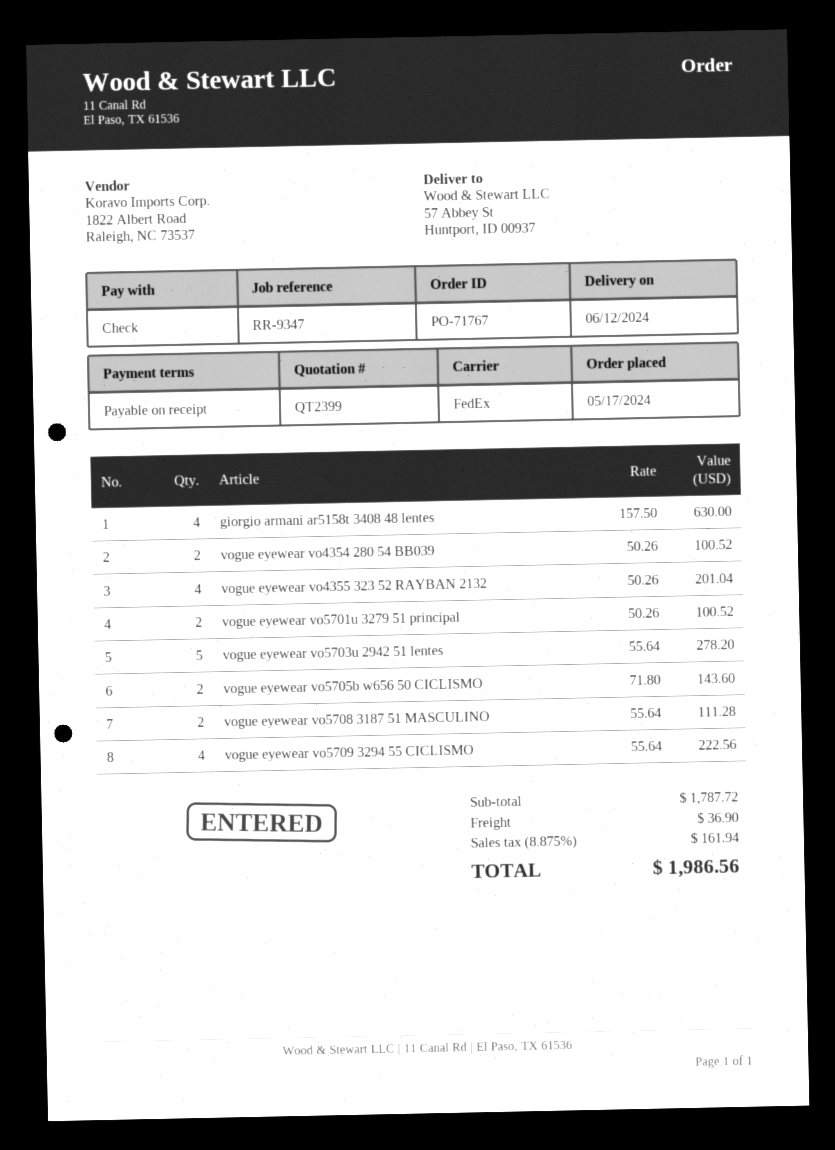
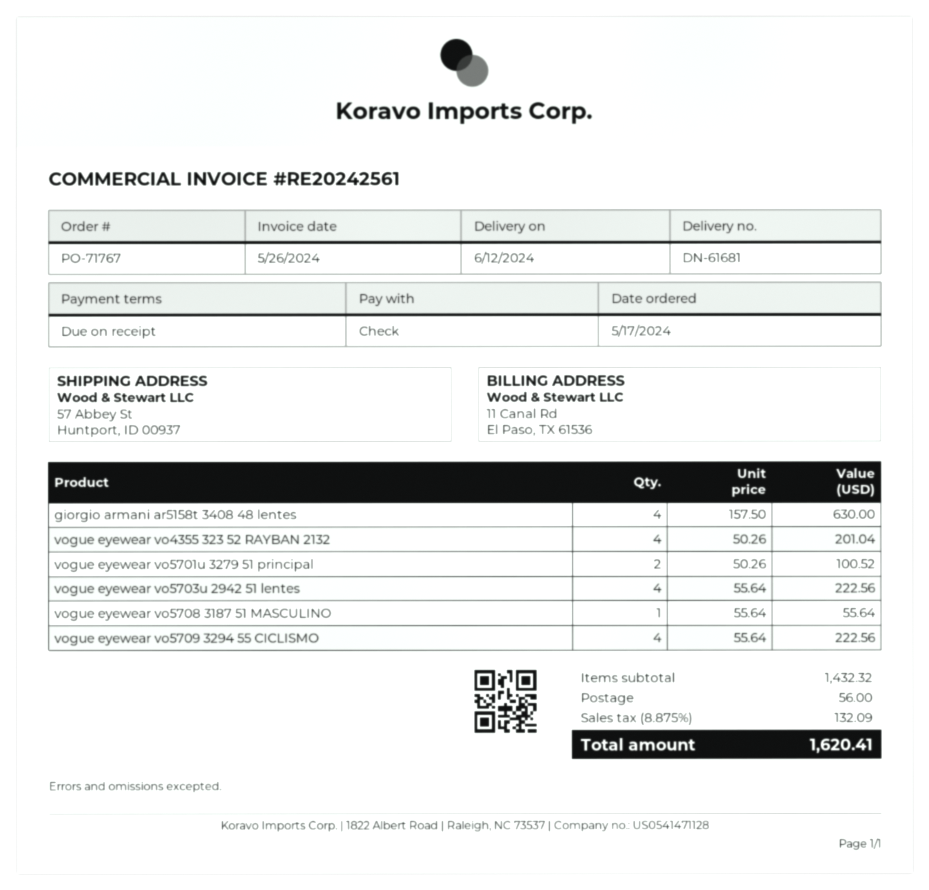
vogue eyewear vo4354 280 54 BB039: 2 x 50.26 = 100.52 -> none
vogue eyewear vo5703u 2942 51 lentes: 5 x 55.64 = 278.20 -> 4 x 55.64 = 222.56
vogue eyewear vo5705b w656 50 CICLISMO: 2 x 71.80 = 143.60 -> none
vogue eyewear vo5708 3187 51 MASCULINO: 2 x 55.64 = 111.28 -> 1 x 55.64 = 55.64
subtotal: 1787.72 -> 1432.32
shipping: 36.90 -> 56.00
tax: 8.875% = 161.94 -> 8.875% = 132.09
total: 1986.56 -> 1620.41

